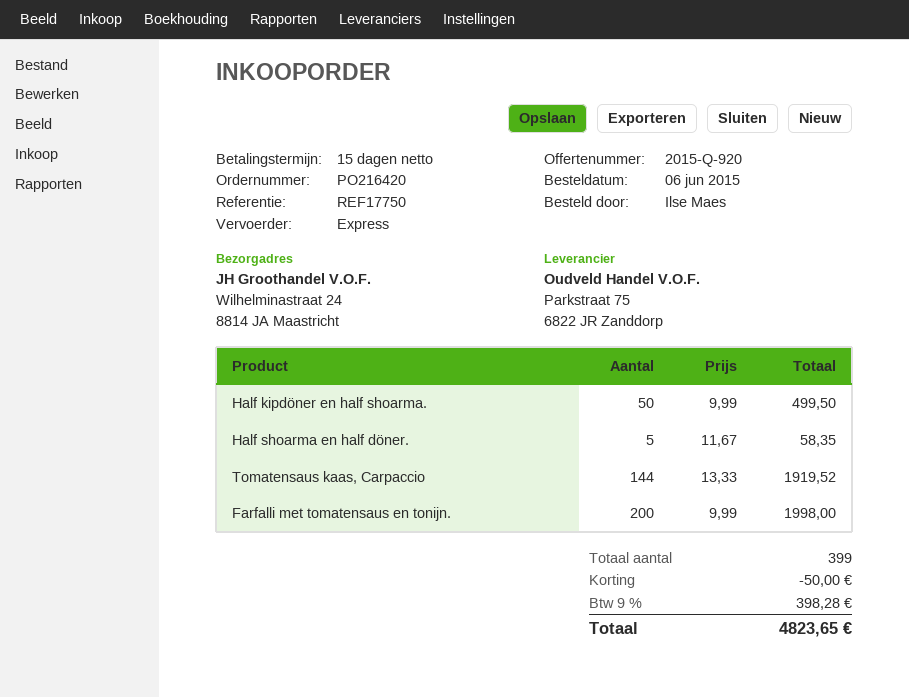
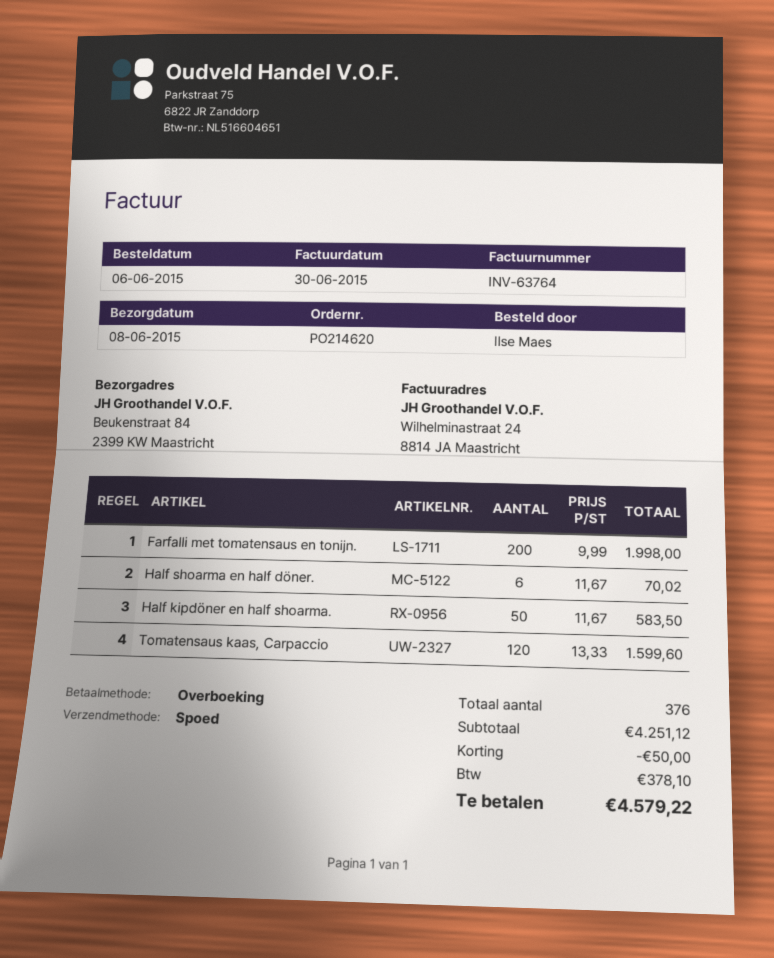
order number: PO216420 -> PO214620
ship to: Wilhelminastraat 24, 8814 JA Maastricht -> Beukenstraat 84, 2399 KW Maastricht
Half kipdöner en half shoarma.: 50 x 9.99 = 499.50 -> 50 x 11.67 = 583.50
Half shoarma en half döner.: 5 x 11.67 = 58.35 -> 6 x 11.67 = 70.02
Tomatensaus kaas, Carpaccio: 144 x 13.33 = 1919.52 -> 120 x 13.33 = 1599.60
total quantity: 399 -> 376
tax: 398.28 -> 378.10
total: 4823.65 -> 4579.22

